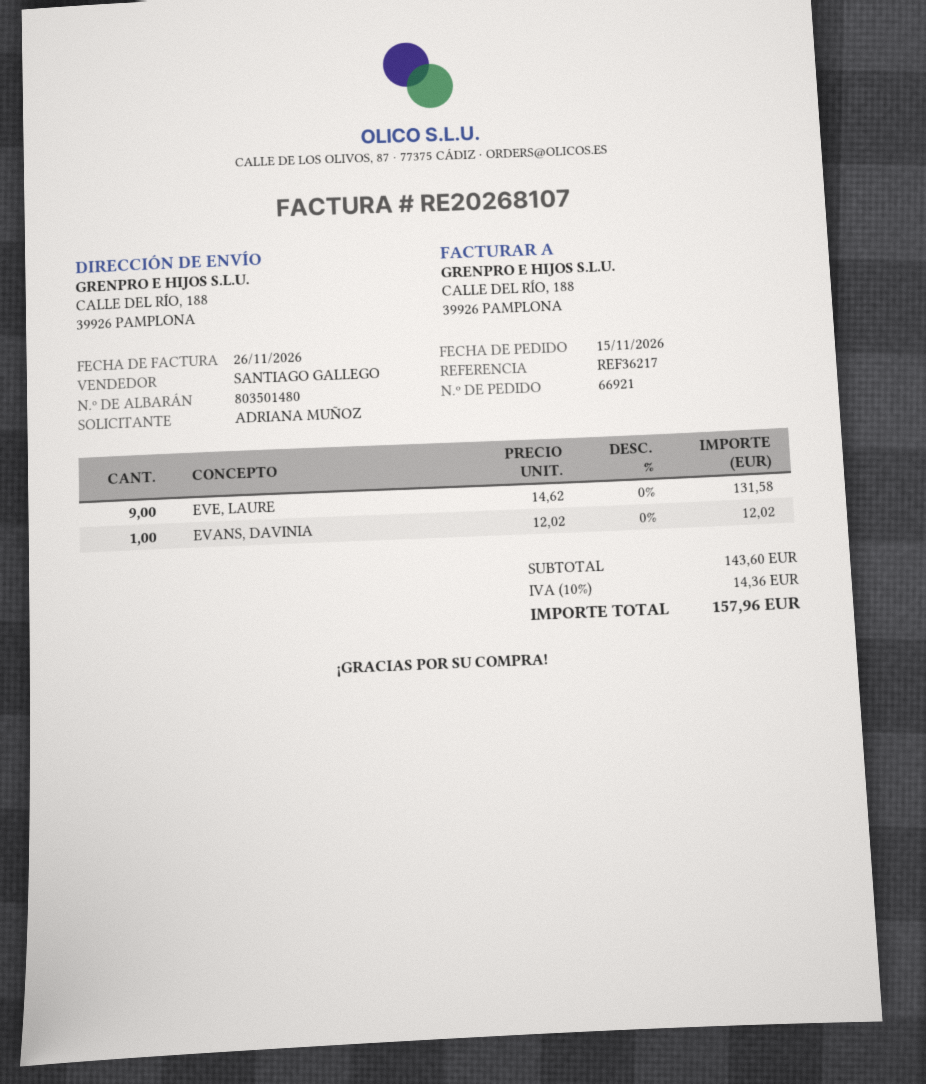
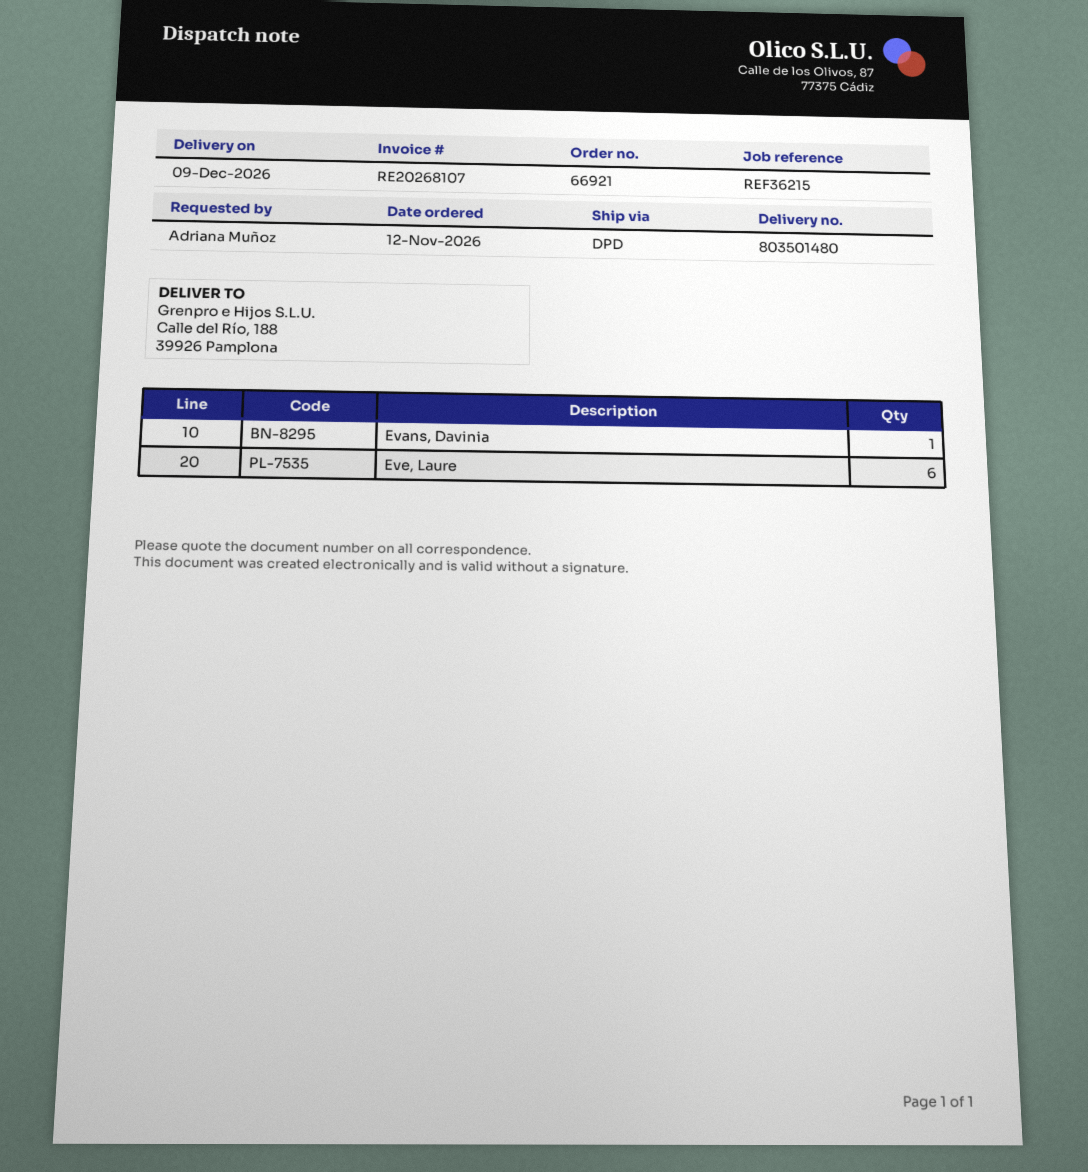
order date: 2026-11-15 -> 2026-11-12
reference: REF36217 -> REF36215
EVE, LAURE: 9 -> 6

